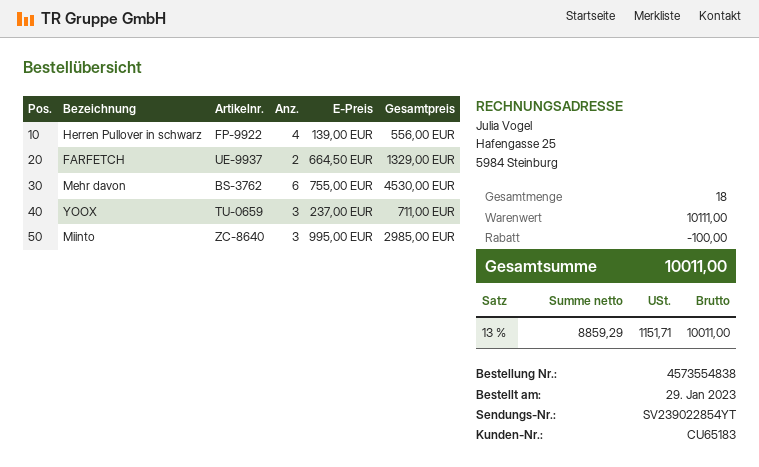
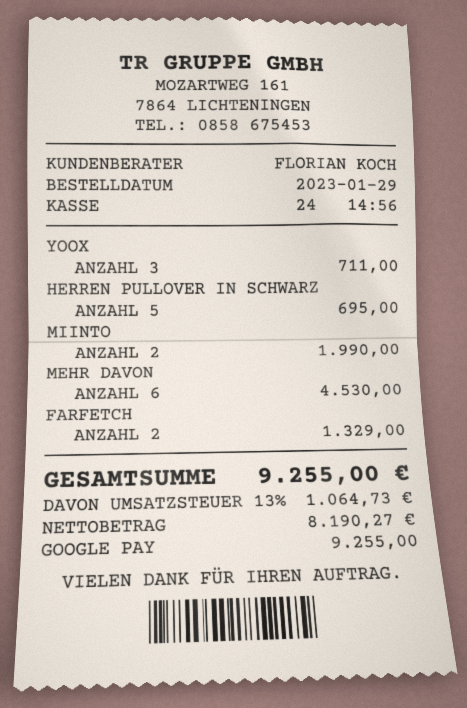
Herren Pullover in schwarz: 4 for 556.00 -> 5 for 695.00
Miinto: 3 for 2985.00 -> 2 for 1990.00
discount: 100.00 -> none
net: 8859.29 -> 8190.27
tax: 13% = 1151.71 -> 13% = 1064.73
total: 10011.00 -> 9255.00

